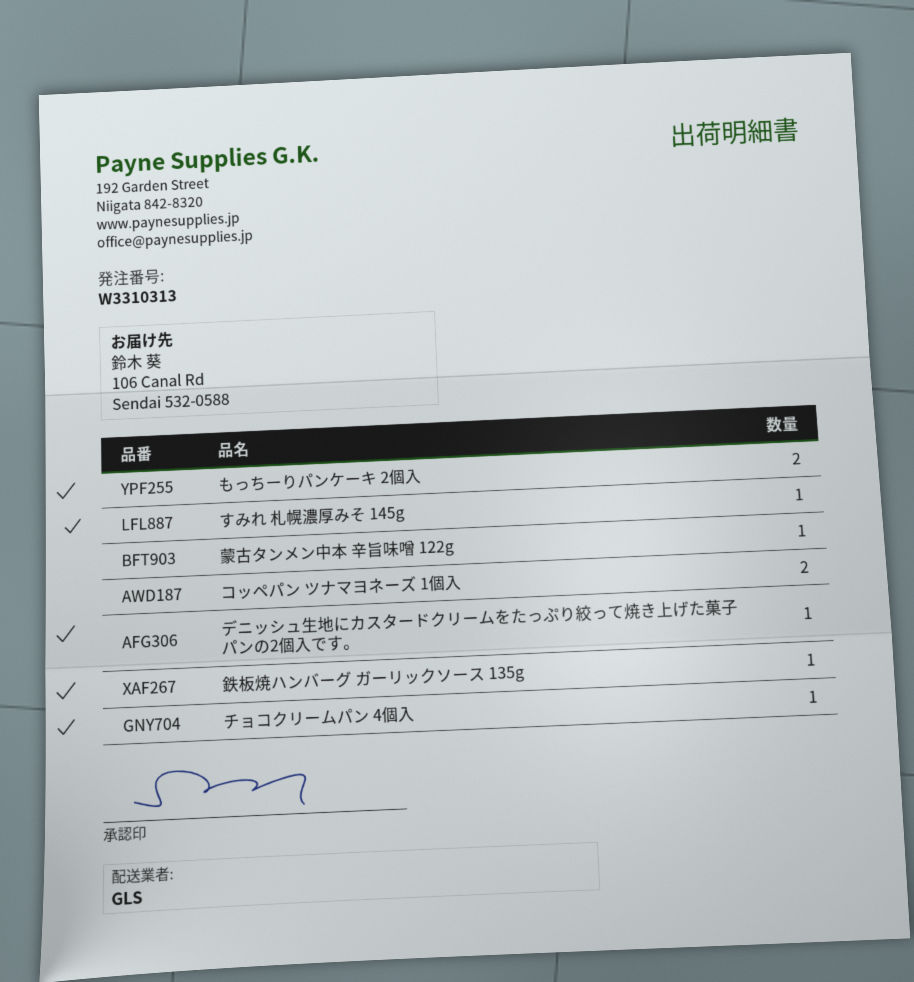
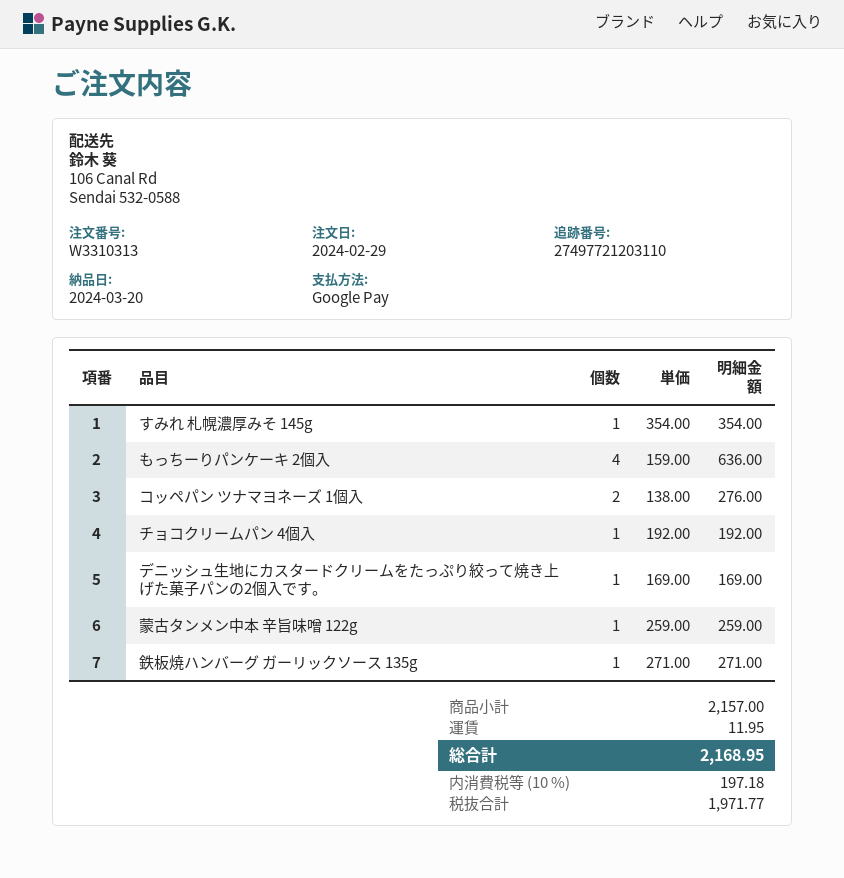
もっちーりパンケーキ 2個入: 2 -> 4

